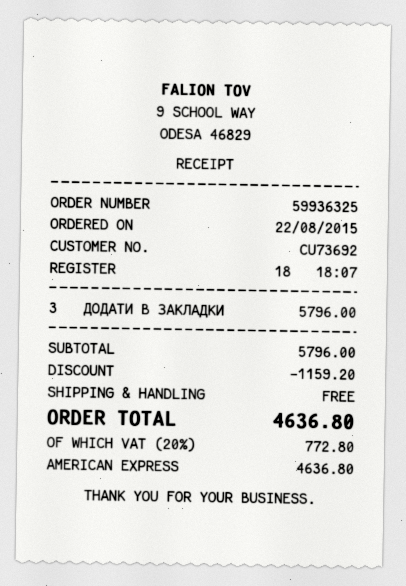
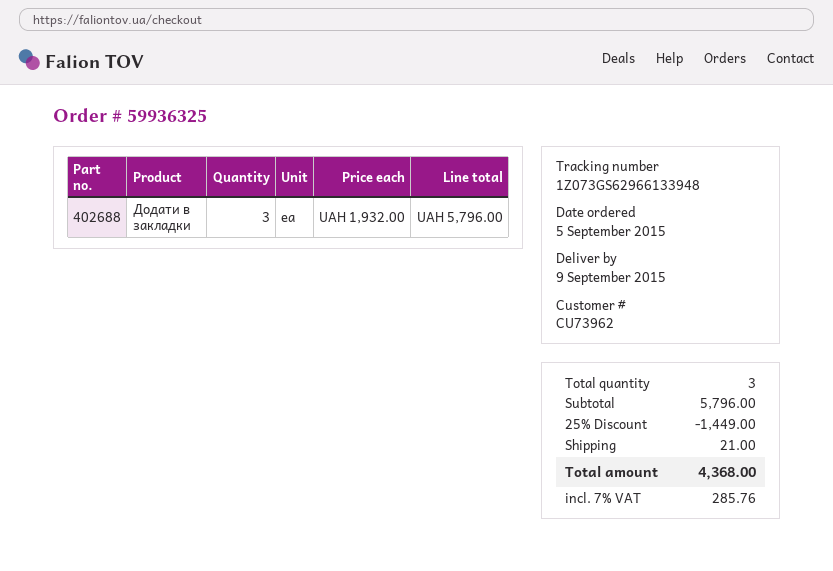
order date: 2015-08-22 -> 2015-09-05
customer number: CU73692 -> CU73962
discount: 1159.20 -> 1449.00
shipping: 0.00 -> 21.00
tax: 20% = 772.80 -> 7% = 285.76
total: 4636.80 -> 4368.00

